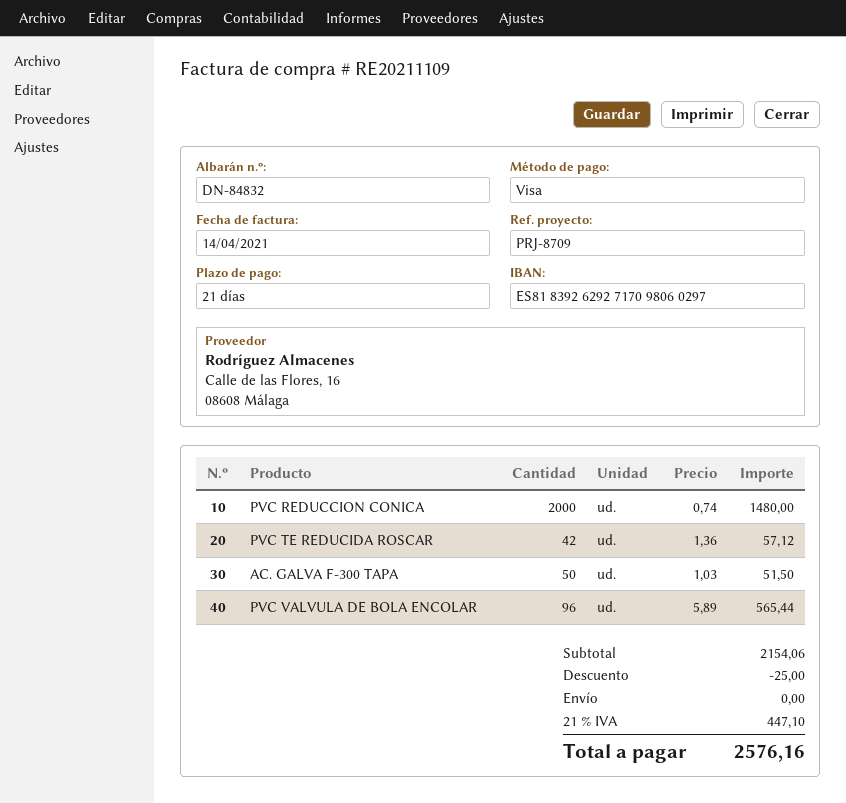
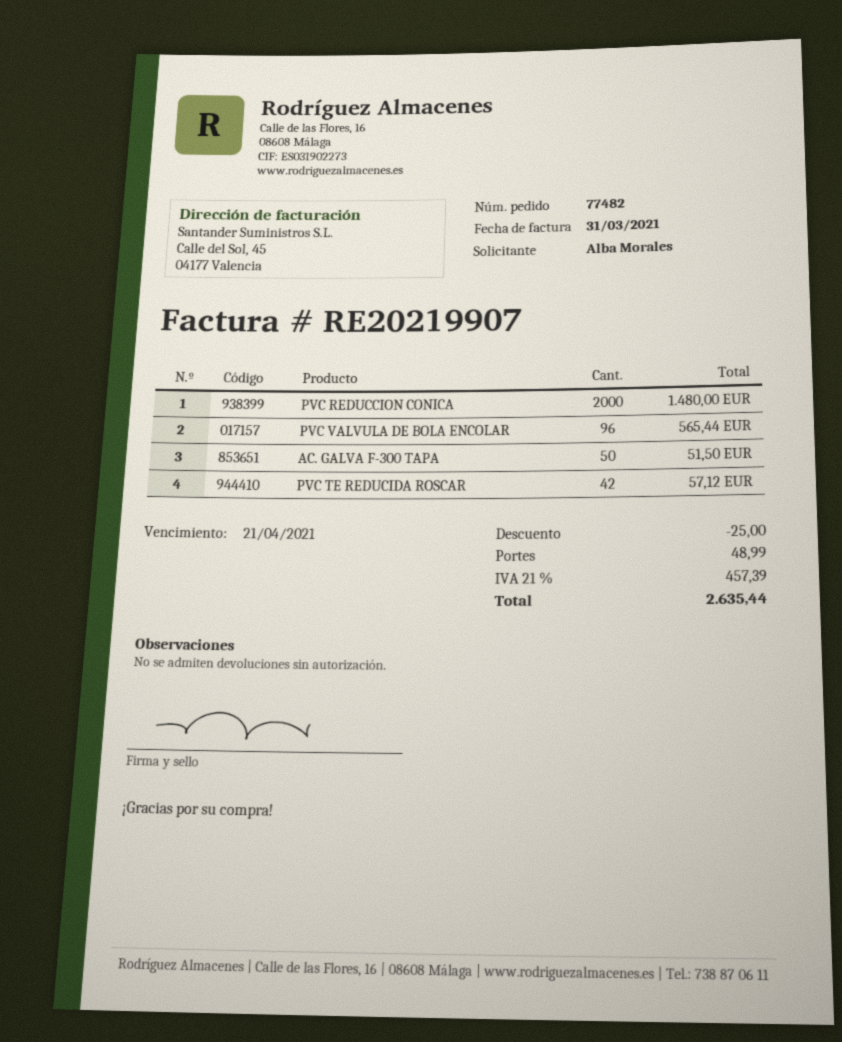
invoice number: RE20211109 -> RE20219907
invoice date: 2021-04-14 -> 2021-03-31
shipping: 0.00 -> 48.99
tax: 21% = 447.10 -> 21% = 457.39
total: 2576.16 -> 2635.44

